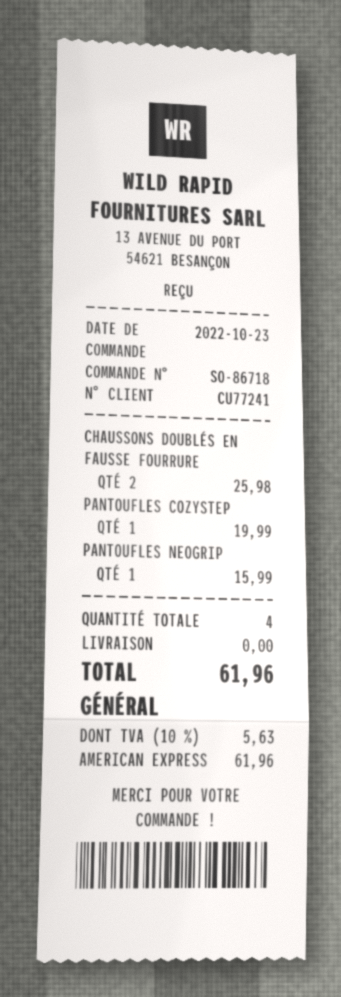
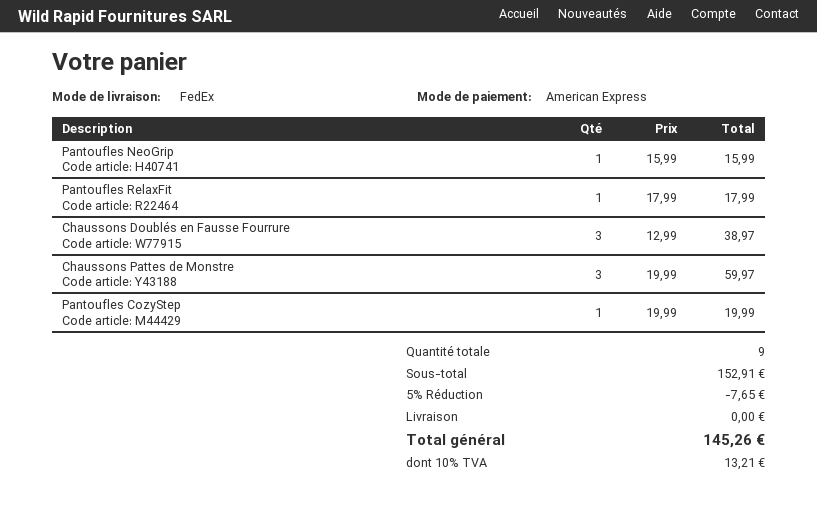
CHAUSSONS DOUBLÉS EN FAUSSE FOURRURE: 2 for 25.98 -> 3 for 38.97
Pantoufles RelaxFit: none -> 1 for 17.99
Chaussons Pattes de Monstre: none -> 3 for 59.97
total quantity: 4 -> 9
discount: none -> 5% = 7.65
tax: 10% = 5.63 -> 10% = 13.21
total: 61.96 -> 145.26

